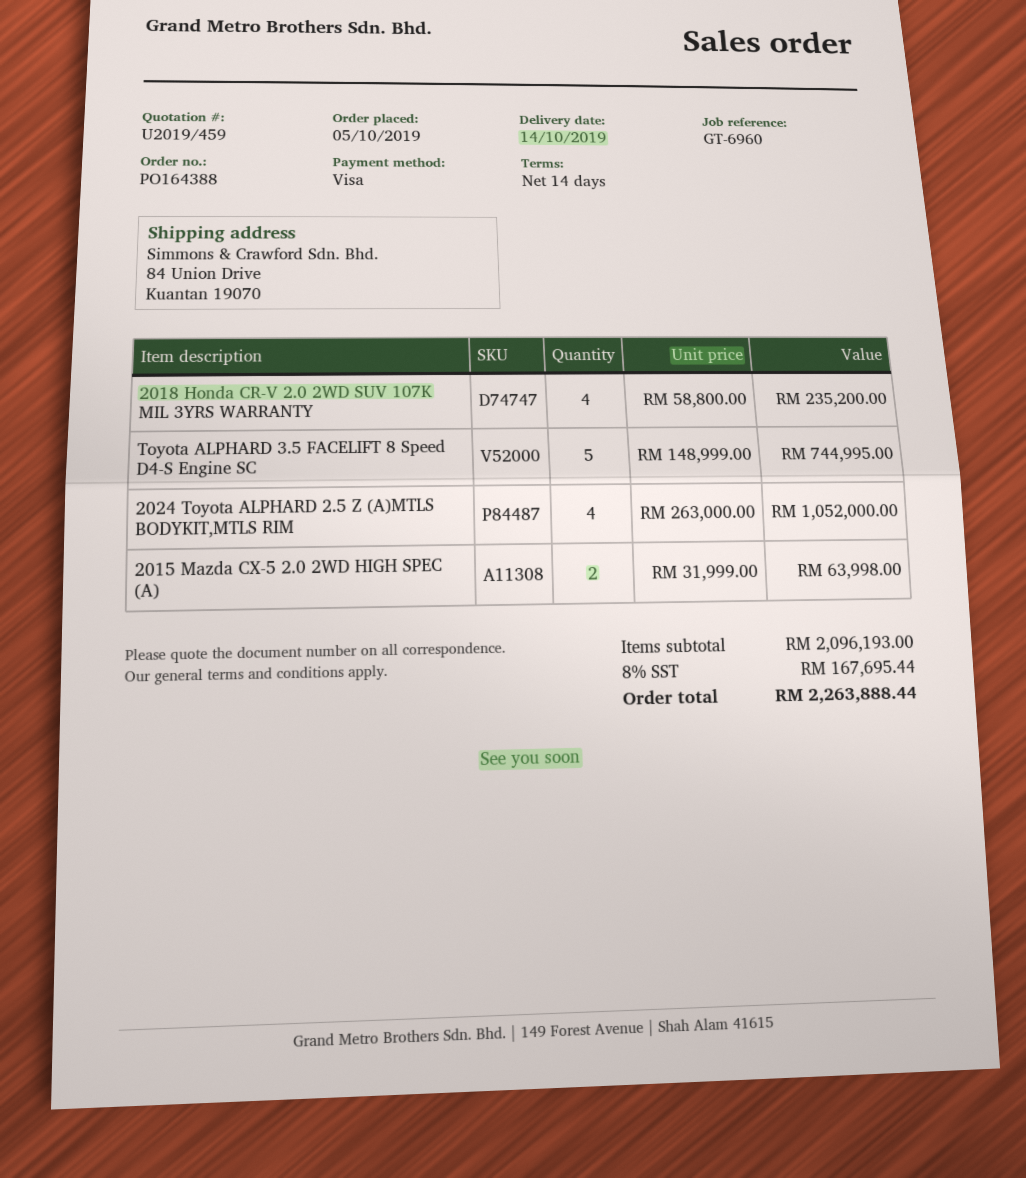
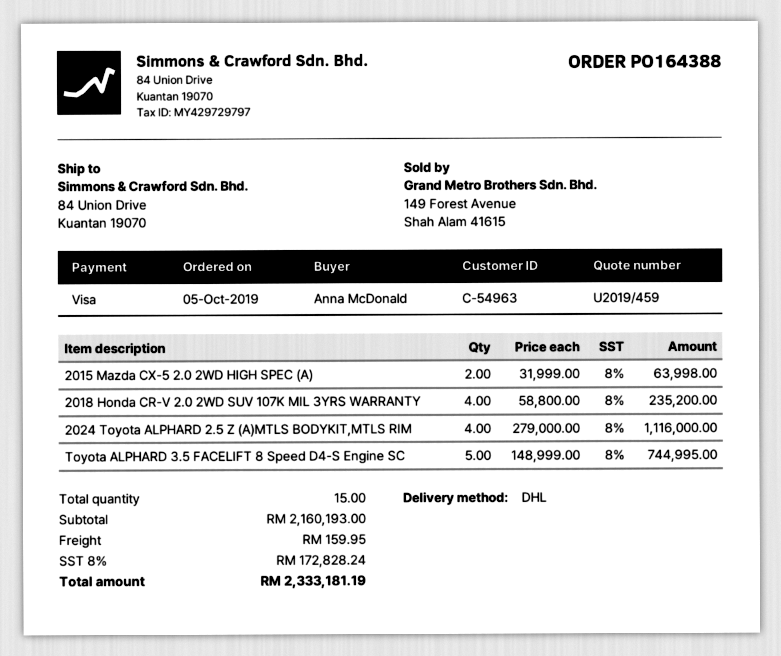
2024 Toyota ALPHARD 2.5 Z (A)MTLS BODYKIT,MTLS RIM: 4 x 263000.00 = 1052000.00 -> 4 x 279000.00 = 1116000.00
subtotal: 2096193.00 -> 2160193.00
shipping: none -> 159.95
tax: 8% = 167695.44 -> 8% = 172828.24
total: 2263888.44 -> 2333181.19

